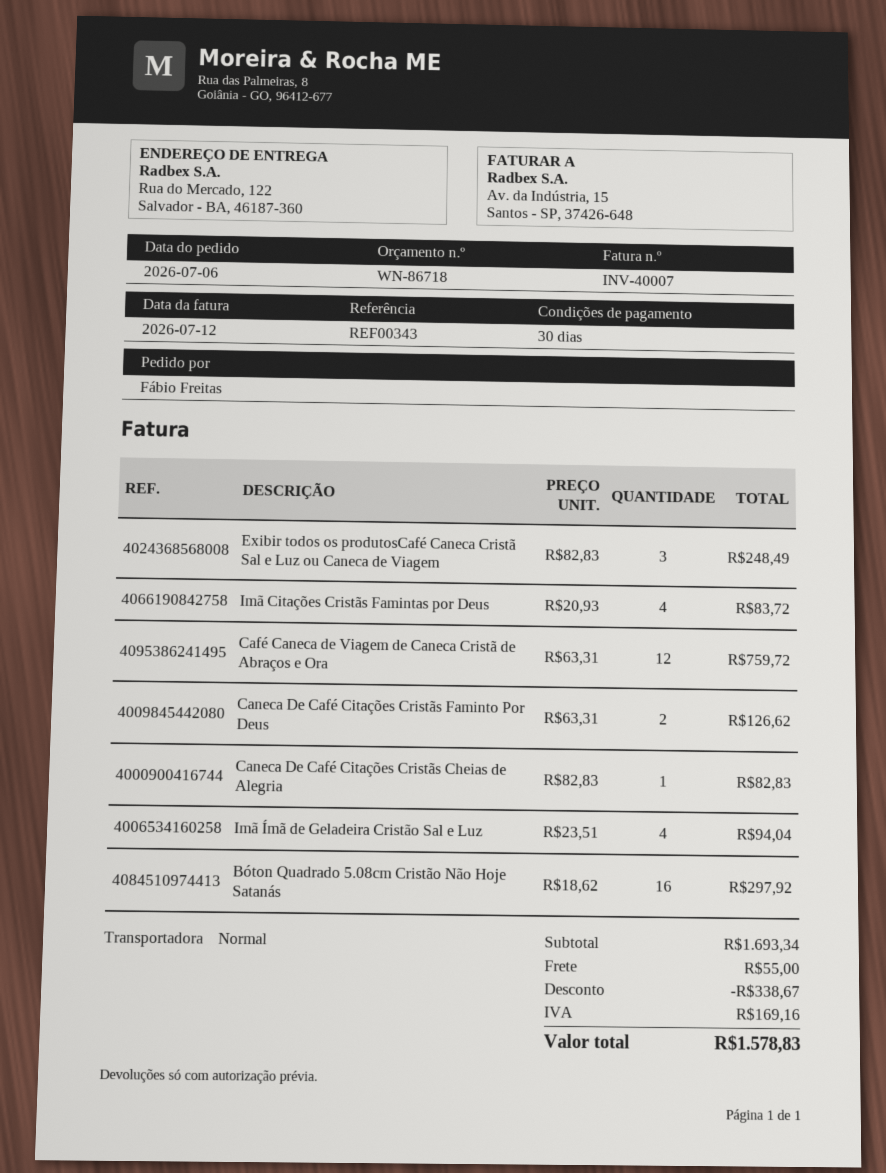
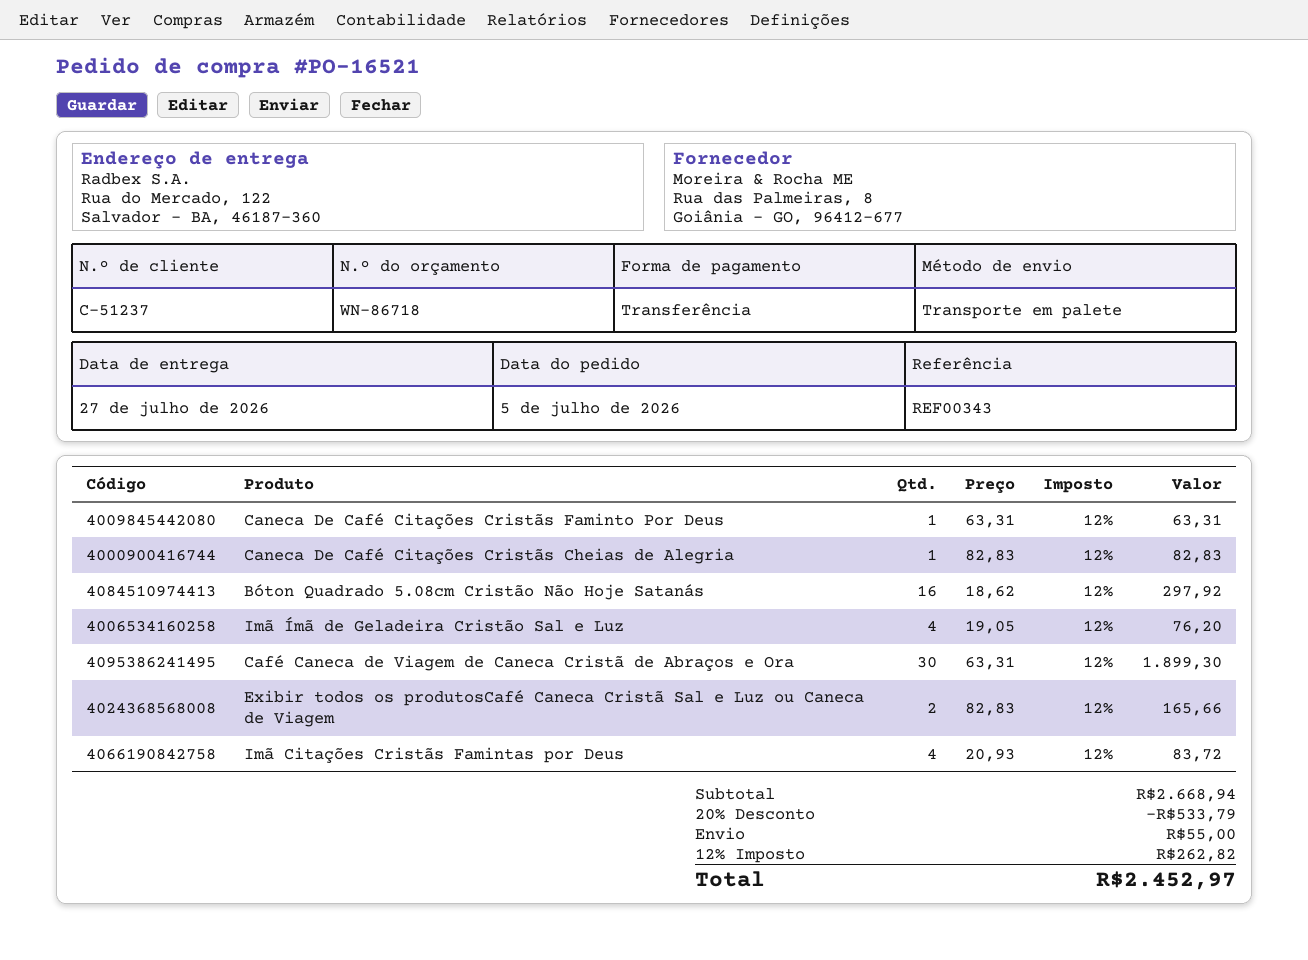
order date: 2026-07-06 -> 2026-07-05
shipping method: standard -> pallet freight
Exibir todos os produtosCafé Caneca Cristã Sal e Luz ou Caneca de Viagem: 3 x 82.83 = 248.49 -> 2 x 82.83 = 165.66
Café Caneca de Viagem de Caneca Cristã de Abraços e Ora: 12 x 63.31 = 759.72 -> 30 x 63.31 = 1899.30
Caneca De Café Citações Cristãs Faminto Por Deus: 2 x 63.31 = 126.62 -> 1 x 63.31 = 63.31
Imã Ímã de Geladeira Cristão Sal e Luz: 4 x 23.51 = 94.04 -> 4 x 19.05 = 76.20
subtotal: 1693.34 -> 2668.94
discount: 338.67 -> 533.79
tax: 169.16 -> 262.82
total: 1578.83 -> 2452.97

